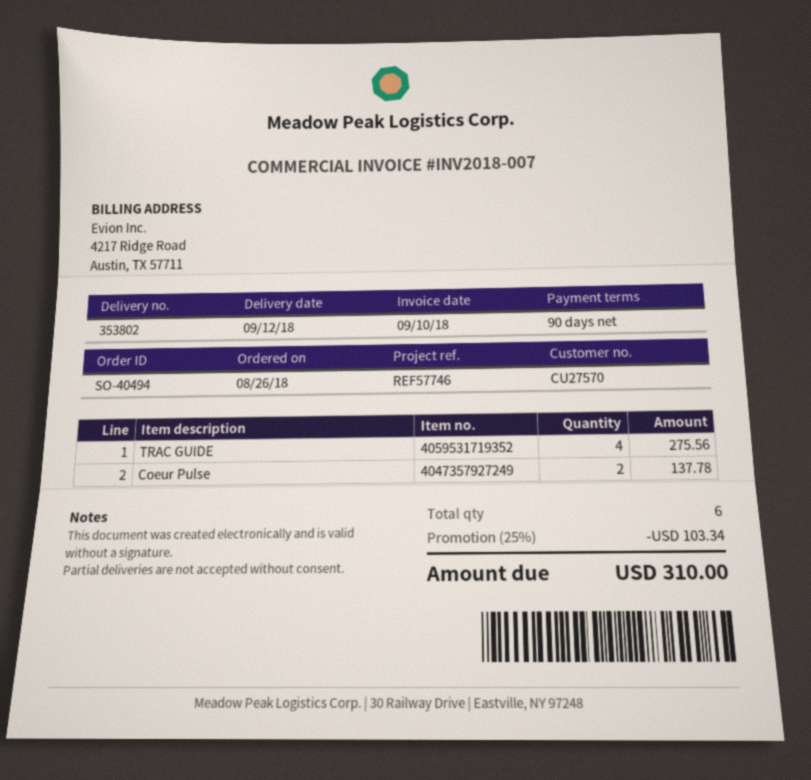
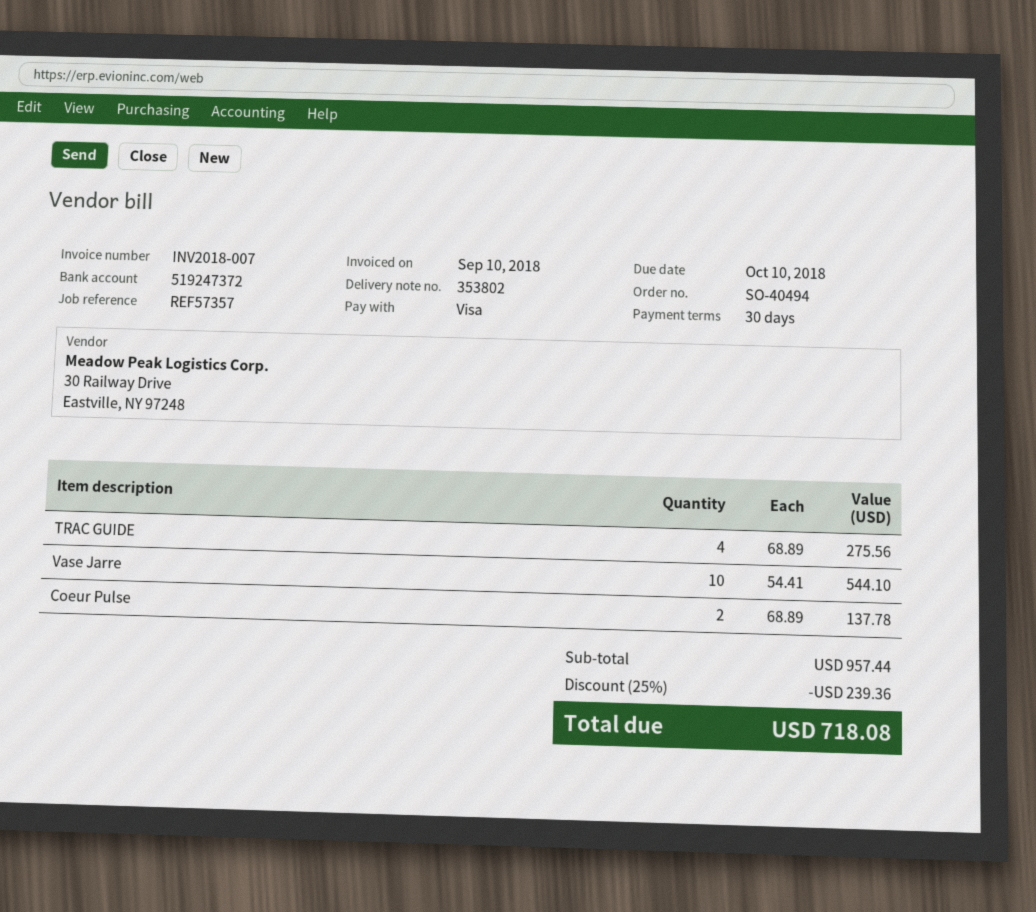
payment terms: 90 days -> 30 days
reference: REF57746 -> REF57357
Vase Jarre: none -> 10 for 544.10
discount: 25% = 103.34 -> 25% = 239.36
total: 310.00 -> 718.08

